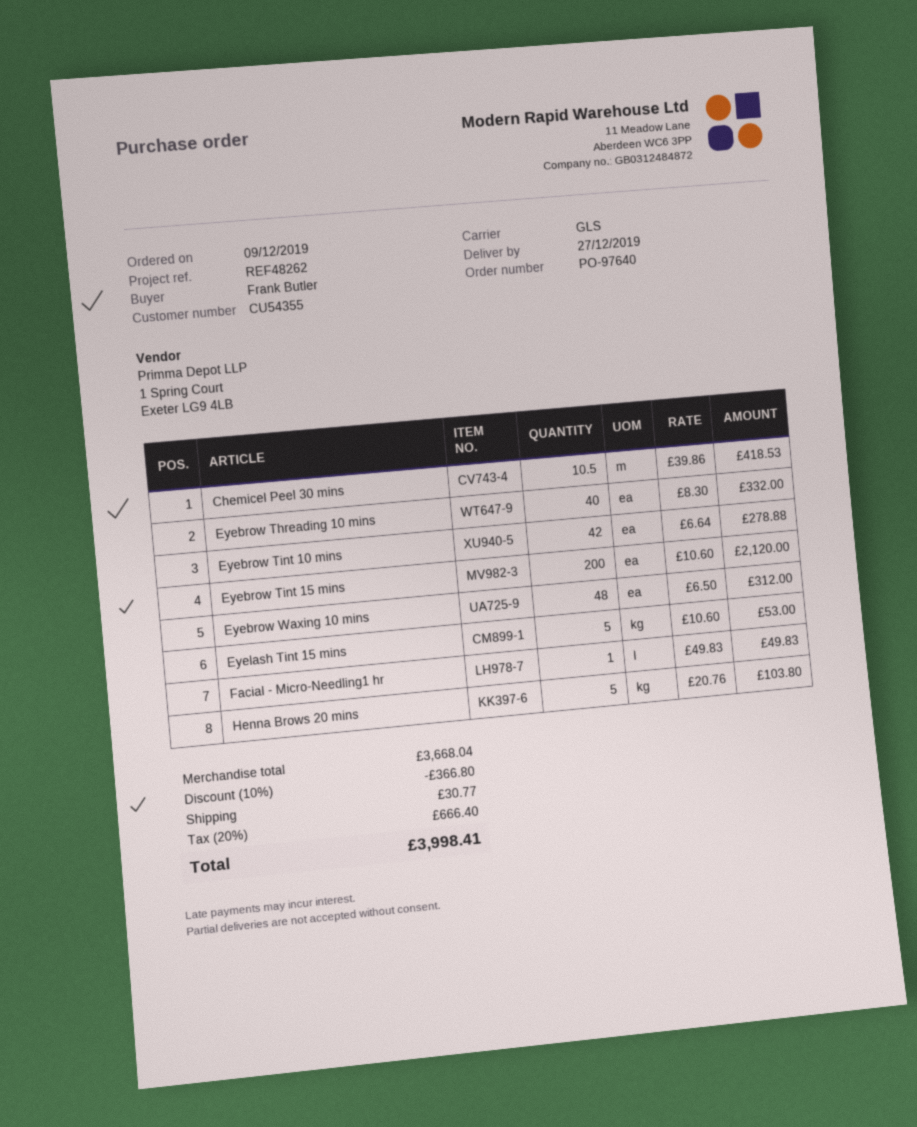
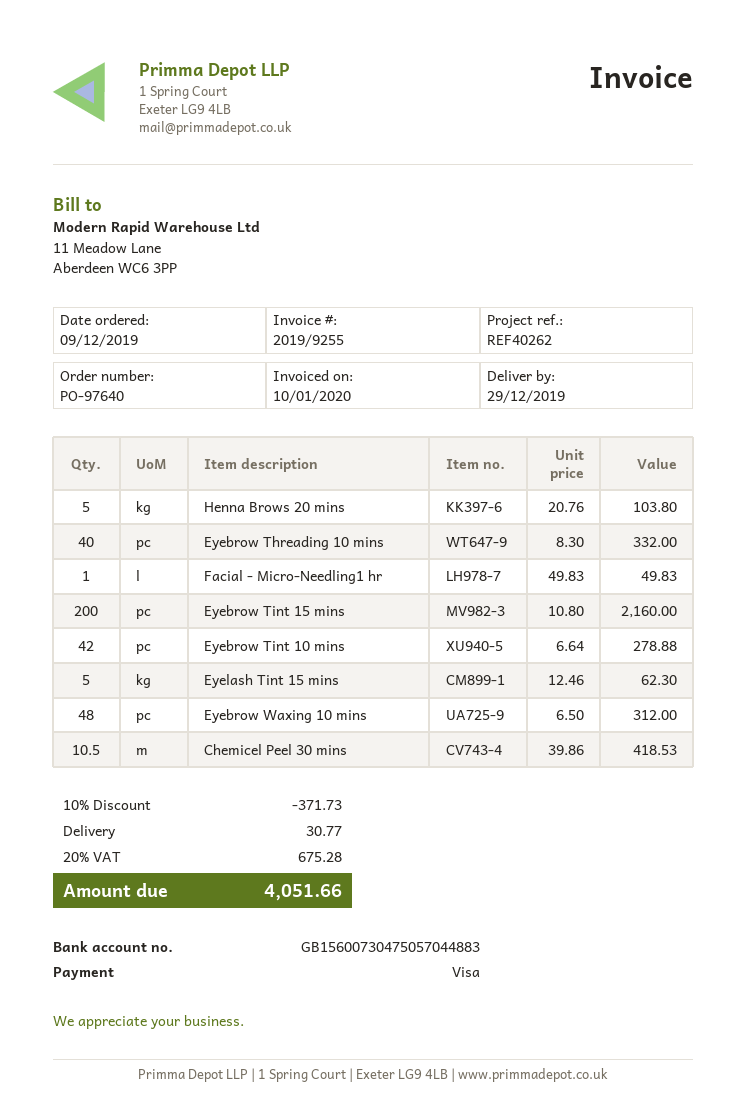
delivery date: 2019-12-27 -> 2019-12-29
reference: REF48262 -> REF40262
Eyebrow Tint 15 mins: 200 x 10.60 = 2120.00 -> 200 x 10.80 = 2160.00
Eyelash Tint 15 mins: 5 x 10.60 = 53.00 -> 5 x 12.46 = 62.30
discount: 10% = 366.80 -> 10% = 371.73
tax: 20% = 666.40 -> 20% = 675.28
total: 3998.41 -> 4051.66

